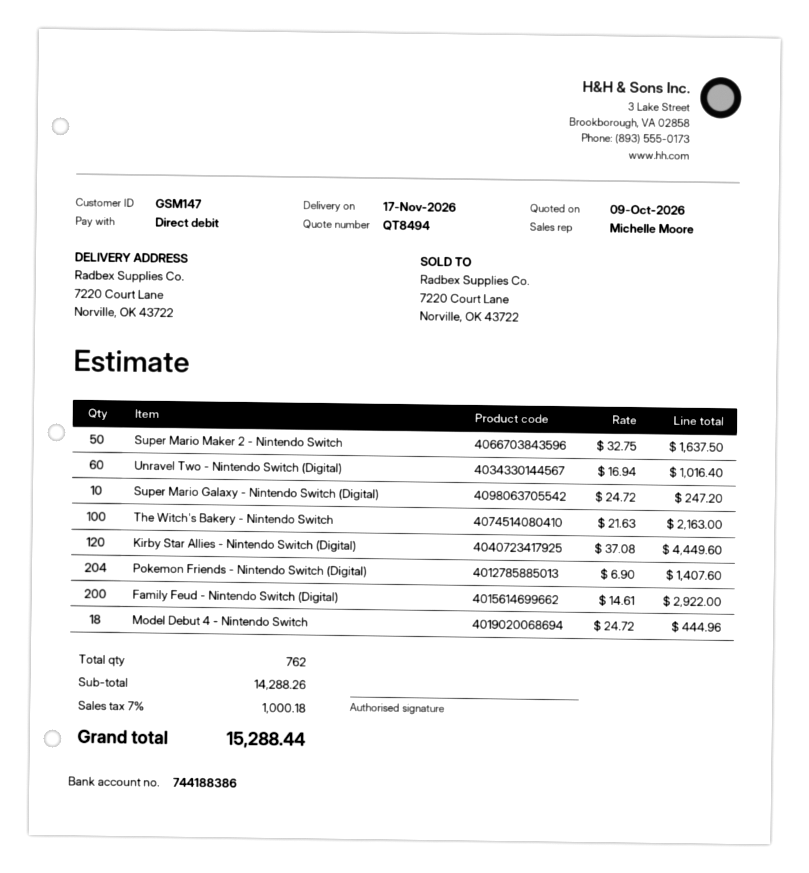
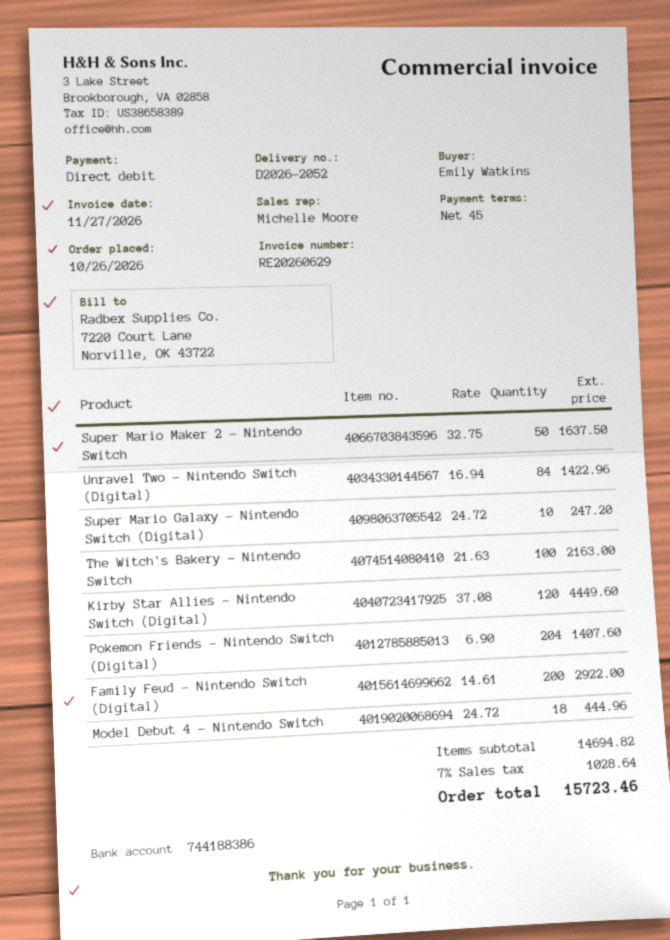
Unravel Two - Nintendo Switch (Digital): 60 x 16.94 = 1016.40 -> 84 x 16.94 = 1422.96
subtotal: 14288.26 -> 14694.82
tax: 7% = 1000.18 -> 7% = 1028.64
total: 15288.44 -> 15723.46

